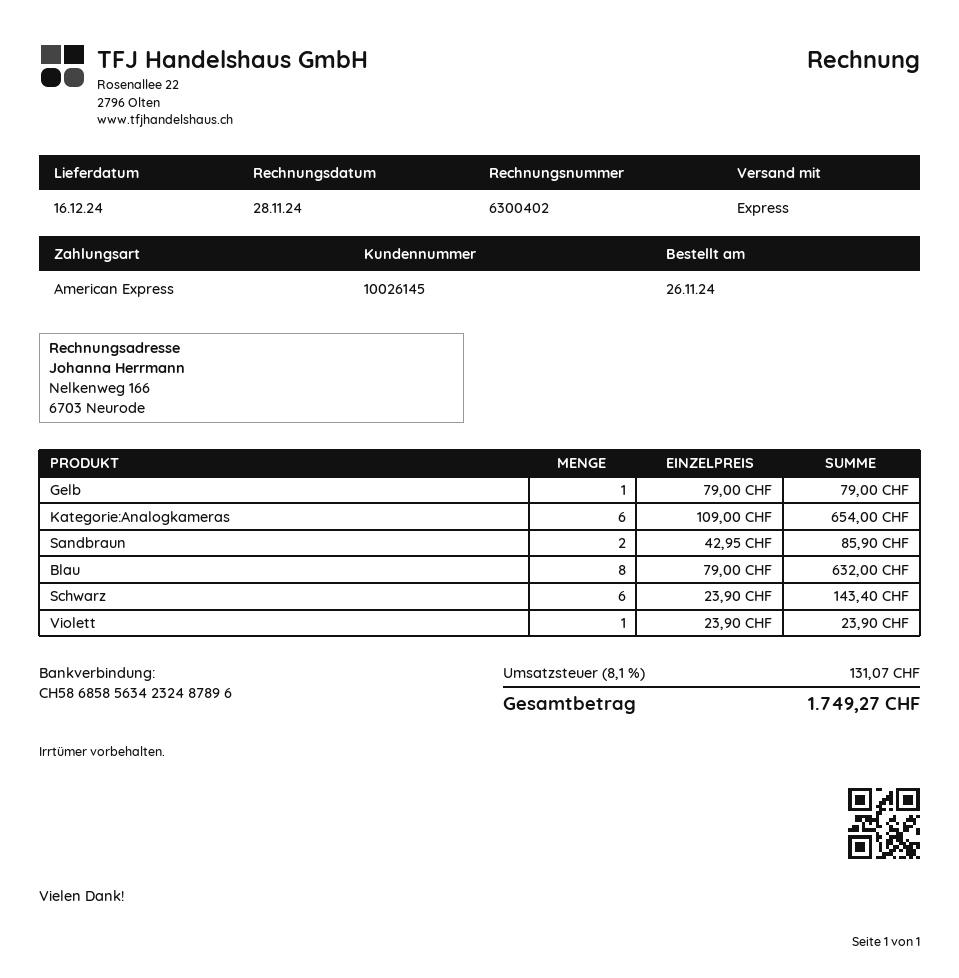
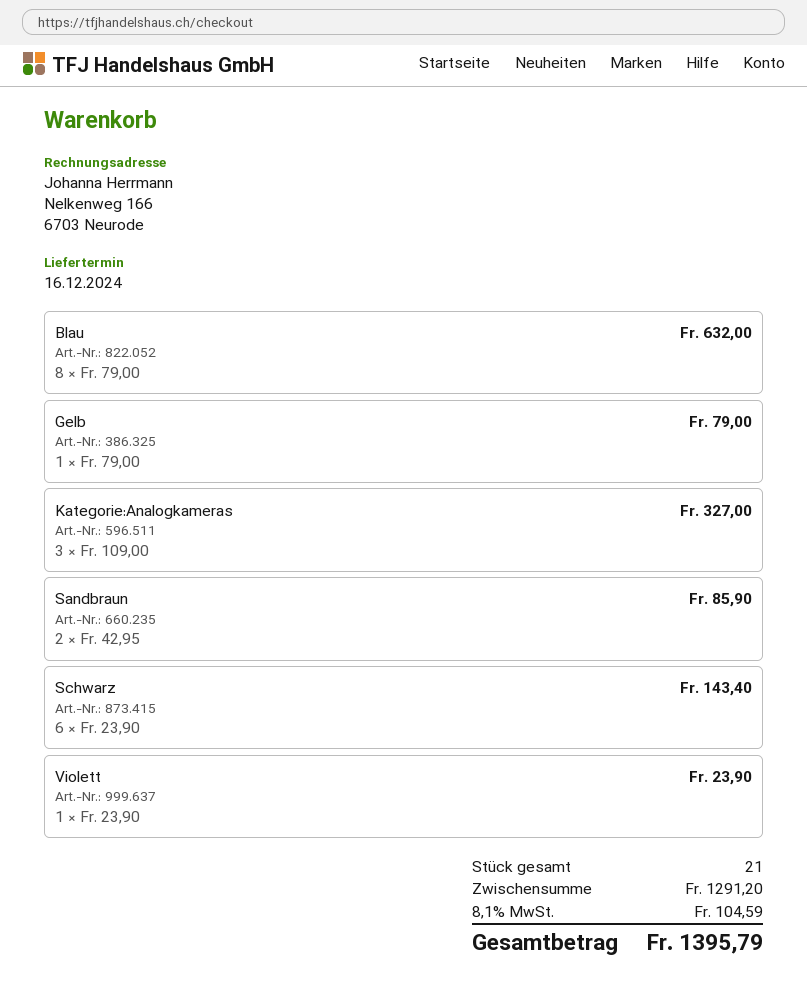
Kategorie:Analogkameras: 6 x 109.00 = 654.00 -> 3 x 109.00 = 327.00
tax: 8.1% = 131.07 -> 8.1% = 104.59
total: 1749.27 -> 1395.79

